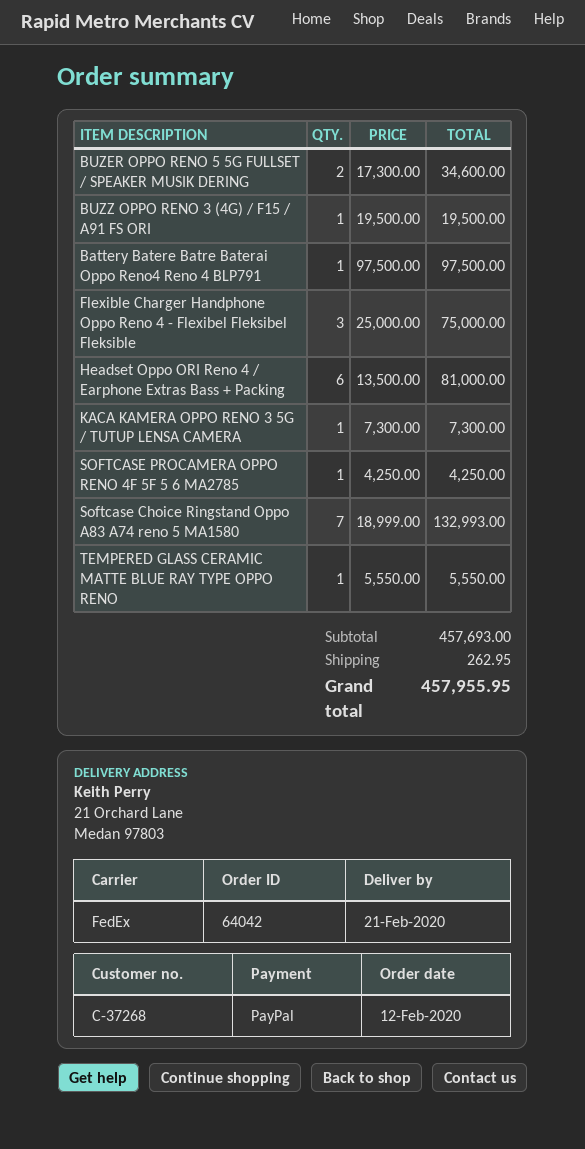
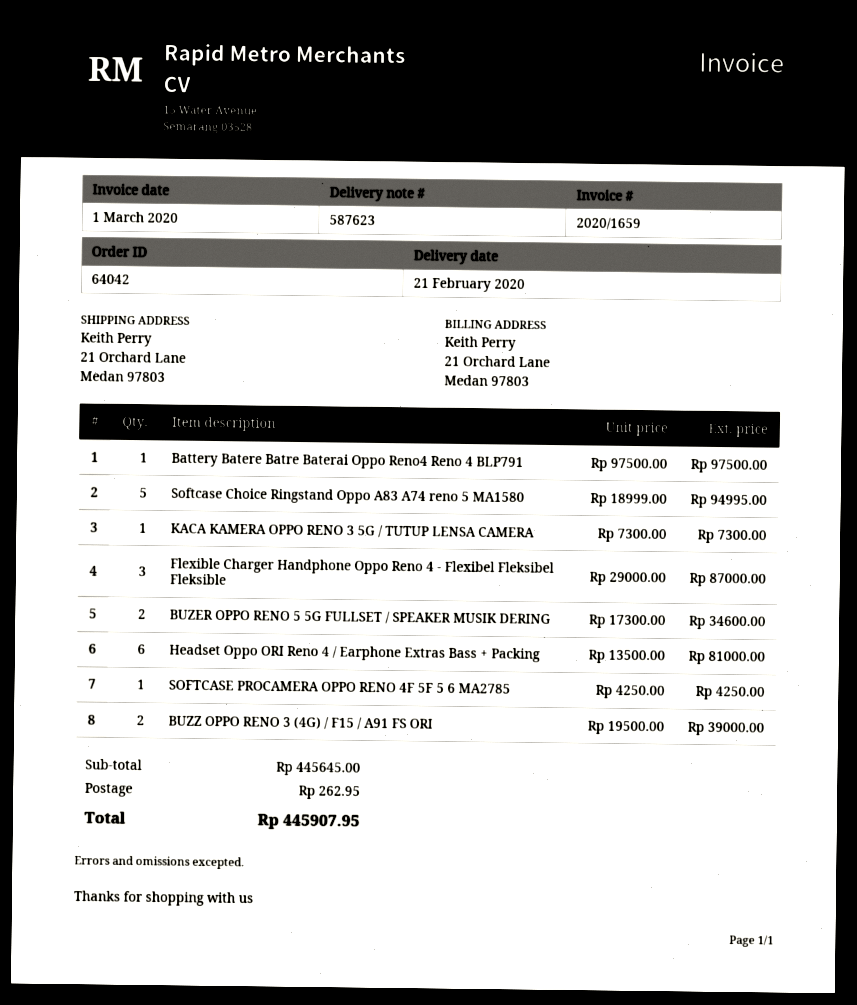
BUZZ OPPO RENO 3 (4G) / F15 / A91 FS ORI: 1 x 19500.00 = 19500.00 -> 2 x 19500.00 = 39000.00
Flexible Charger Handphone Oppo Reno 4 - Flexibel Fleksibel Fleksible: 3 x 25000.00 = 75000.00 -> 3 x 29000.00 = 87000.00
Softcase Choice Ringstand Oppo A83 A74 reno 5 MA1580: 7 x 18999.00 = 132993.00 -> 5 x 18999.00 = 94995.00
TEMPERED GLASS CERAMIC MATTE BLUE RAY TYPE OPPO RENO: 1 x 5550.00 = 5550.00 -> none
subtotal: 457693.00 -> 445645.00
total: 457955.95 -> 445907.95

